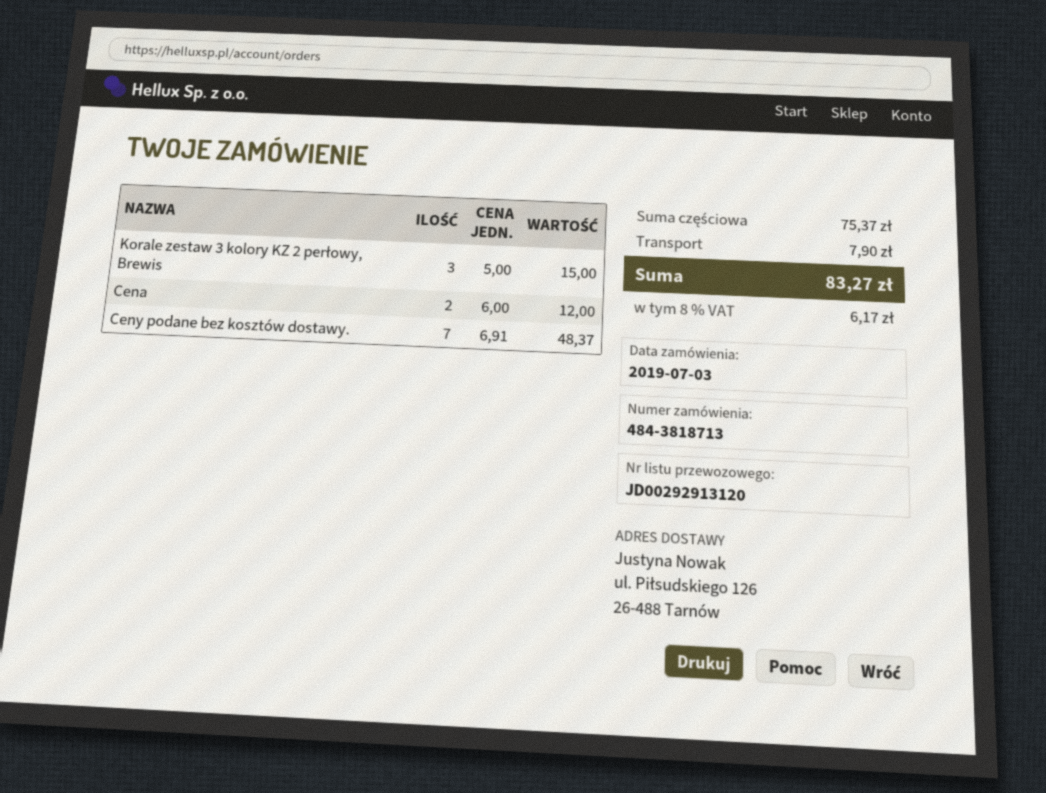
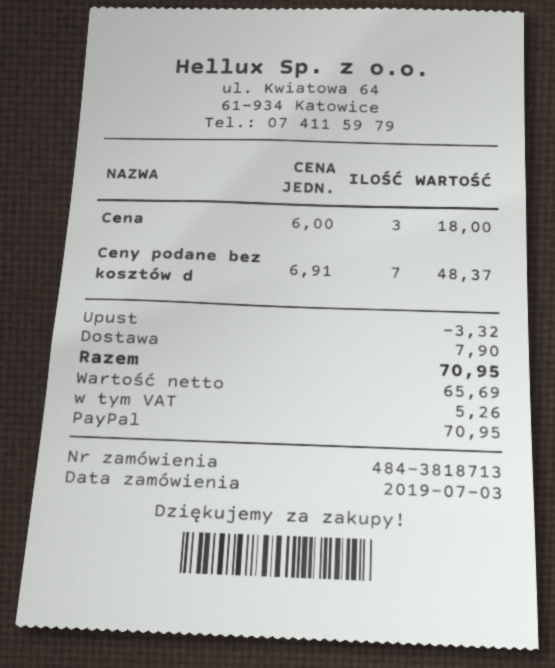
Korale zestaw 3 kolory KZ 2 perłowy, Brewis: 3 x 5.00 = 15.00 -> none
Cena: 2 x 6.00 = 12.00 -> 3 x 6.00 = 18.00
discount: none -> 3.32
tax: 6.17 -> 5.26
total: 83.27 -> 70.95

